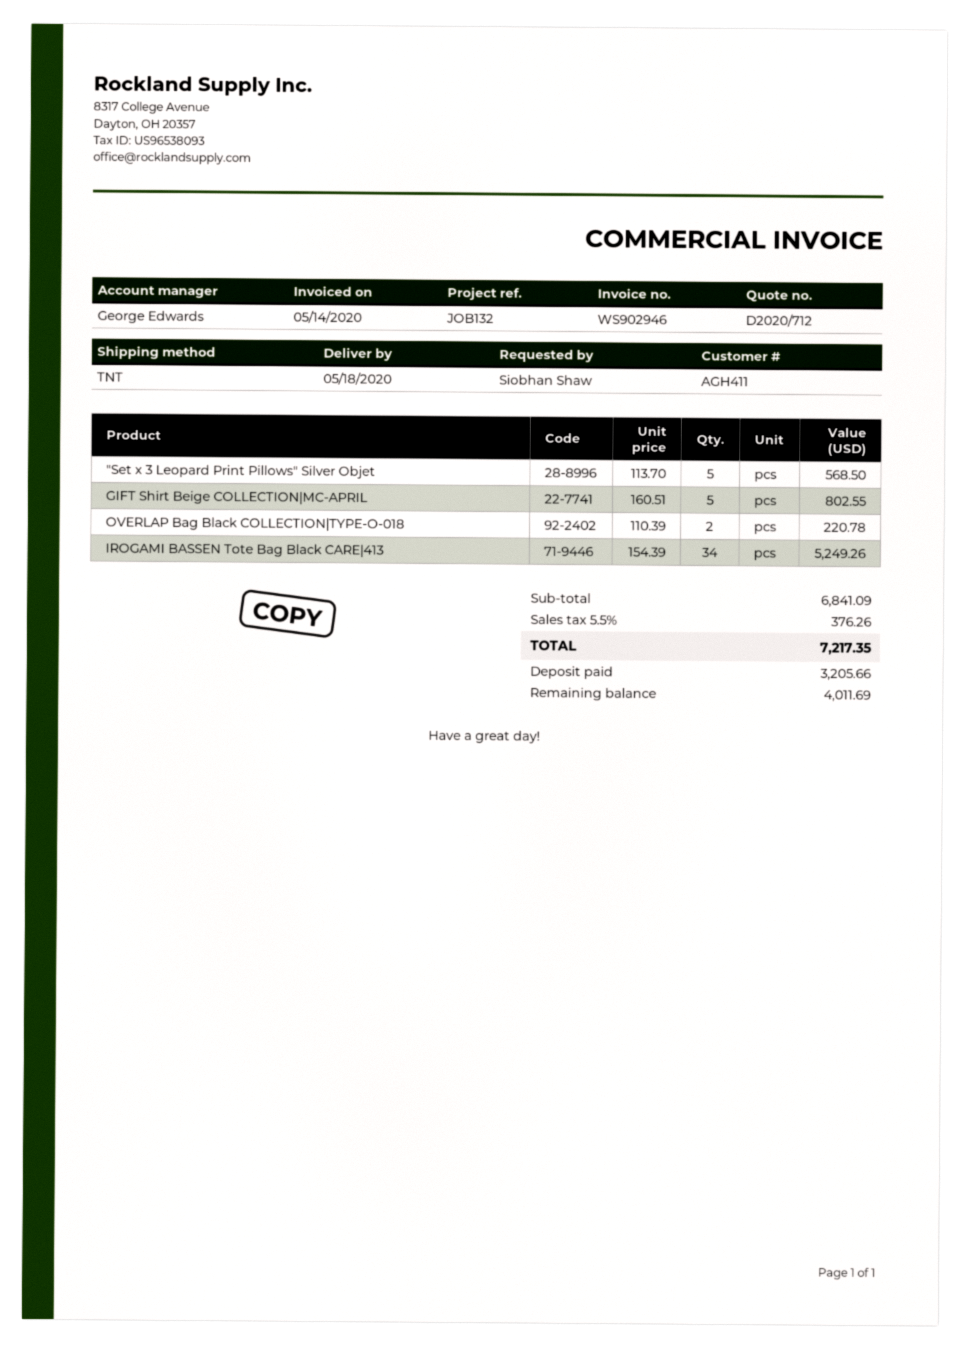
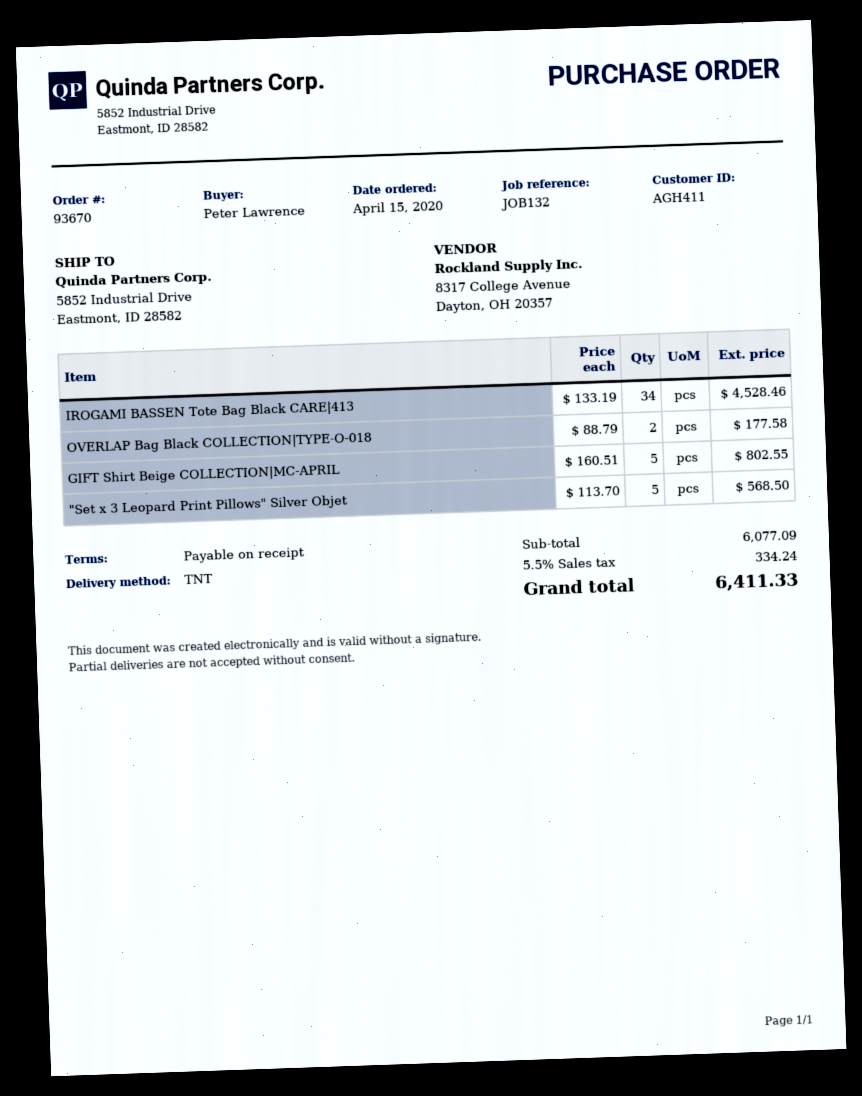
ordered by: Siobhan Shaw -> Peter Lawrence
OVERLAP Bag Black COLLECTION|TYPE-O-018: 2 x 110.39 = 220.78 -> 2 x 88.79 = 177.58
IROGAMI BASSEN Tote Bag Black CARE|413: 34 x 154.39 = 5249.26 -> 34 x 133.19 = 4528.46
subtotal: 6841.09 -> 6077.09
tax: 5.5% = 376.26 -> 5.5% = 334.24
total: 7217.35 -> 6411.33

